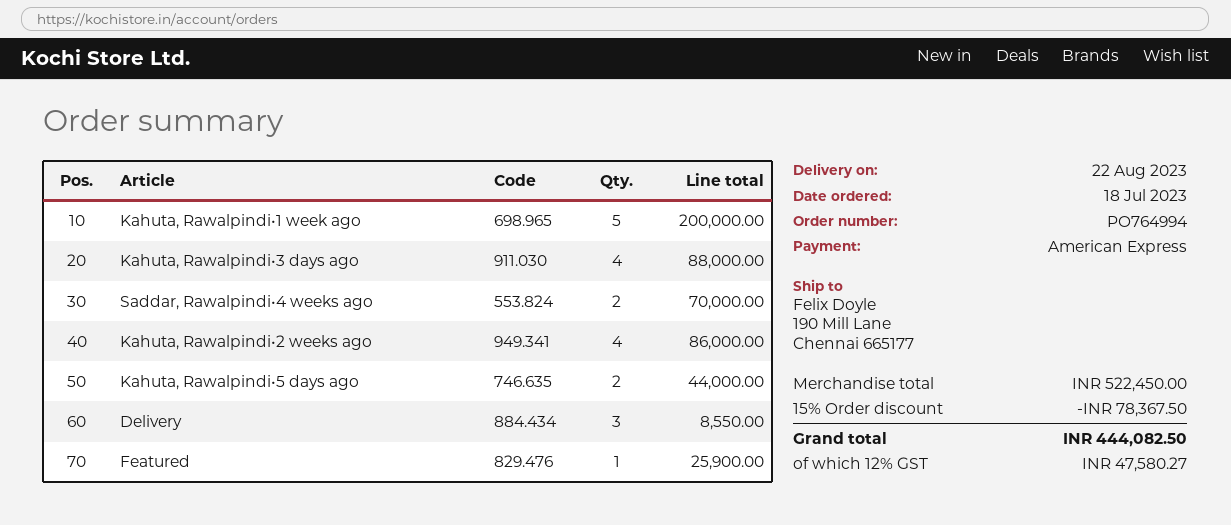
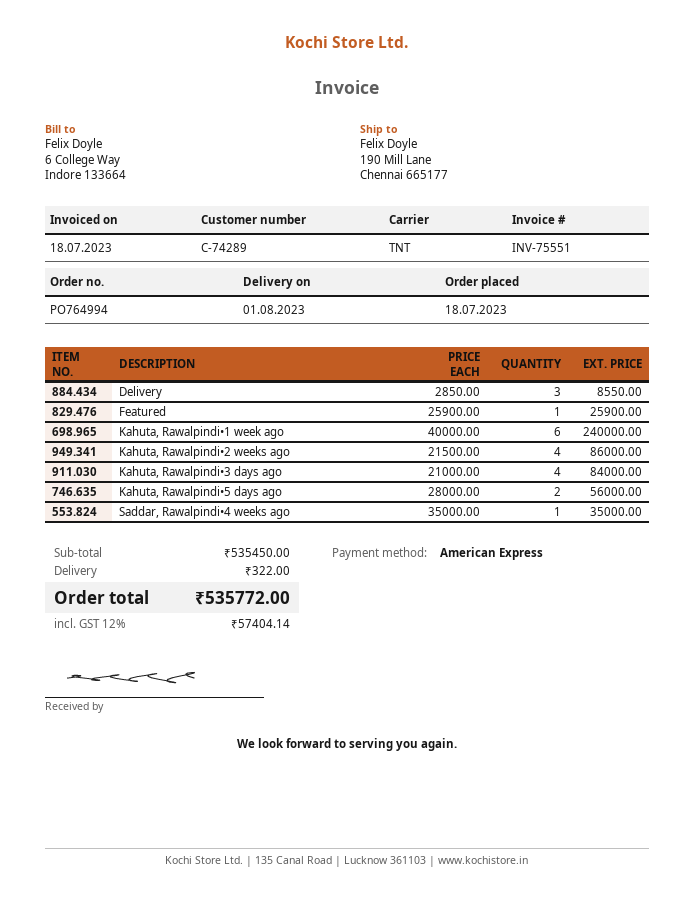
delivery date: 2023-08-22 -> 2023-08-01
Kahuta, Rawalpindi•1 week ago: 5 for 200000.00 -> 6 for 240000.00
Kahuta, Rawalpindi•3 days ago: 4 for 88000.00 -> 4 for 84000.00
Saddar, Rawalpindi•4 weeks ago: 2 for 70000.00 -> 1 for 35000.00
Kahuta, Rawalpindi•5 days ago: 2 for 44000.00 -> 2 for 56000.00
subtotal: 522450.00 -> 535450.00
discount: 15% = 78367.50 -> none
shipping: none -> 322.00
tax: 12% = 47580.27 -> 12% = 57404.14
total: 444082.50 -> 535772.00

